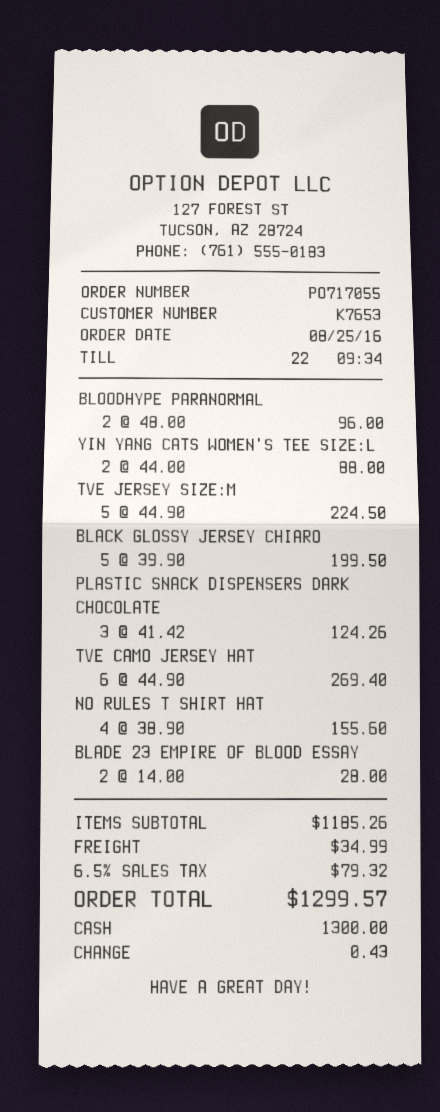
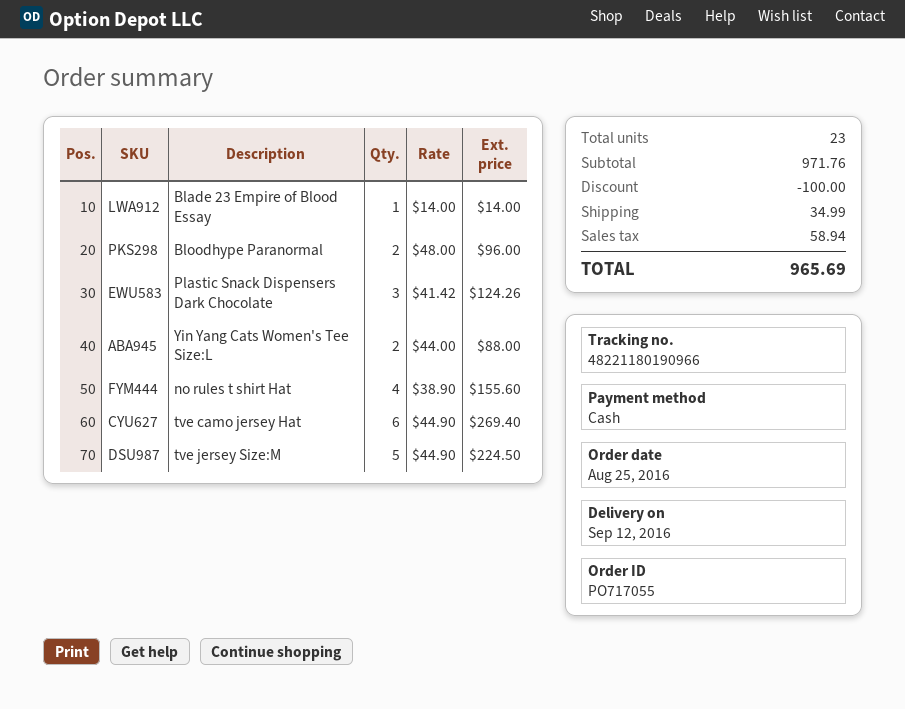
BLACK GLOSSY JERSEY CHIARO: 5 x 39.90 = 199.50 -> none
BLADE 23 EMPIRE OF BLOOD ESSAY: 2 x 14.00 = 28.00 -> 1 x 14.00 = 14.00
subtotal: 1185.26 -> 971.76
discount: none -> 100.00
tax: 79.32 -> 58.94
total: 1299.57 -> 965.69

